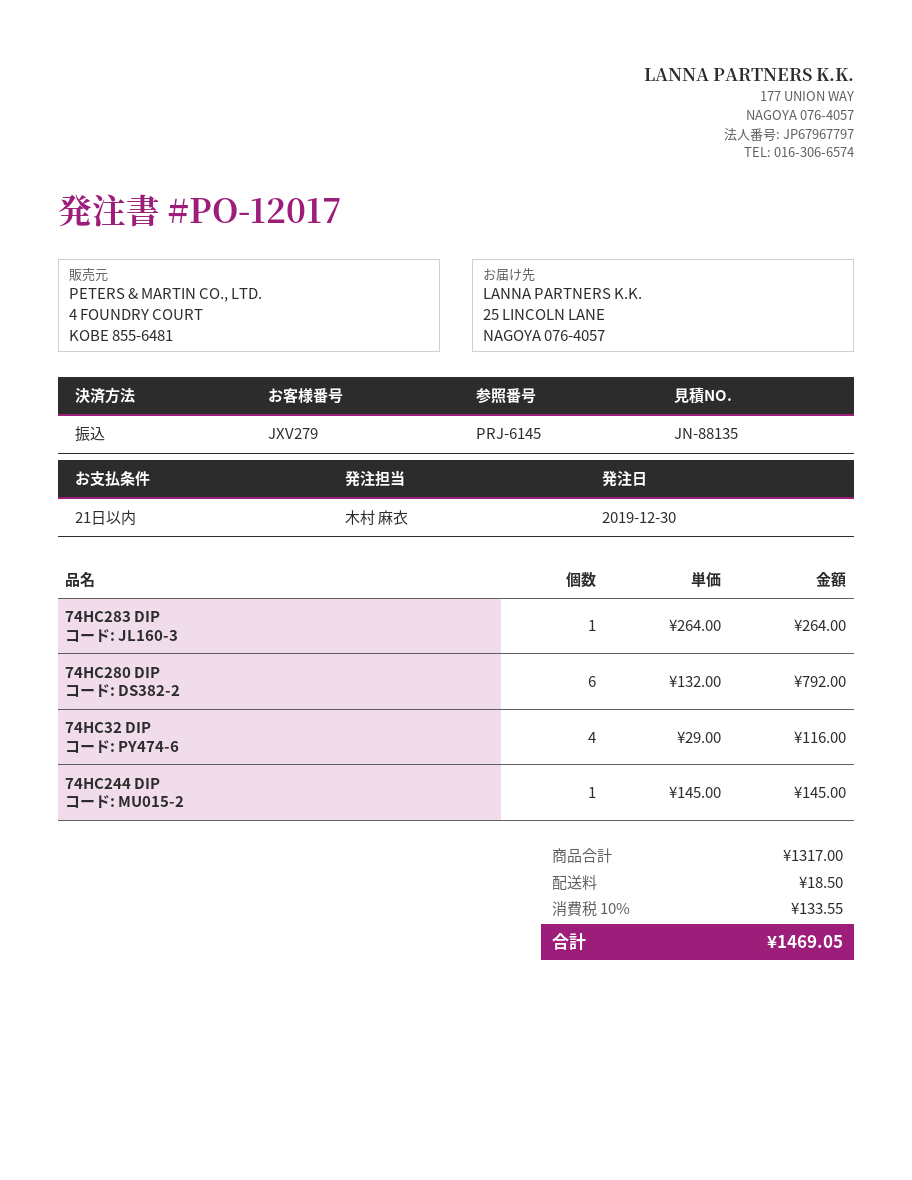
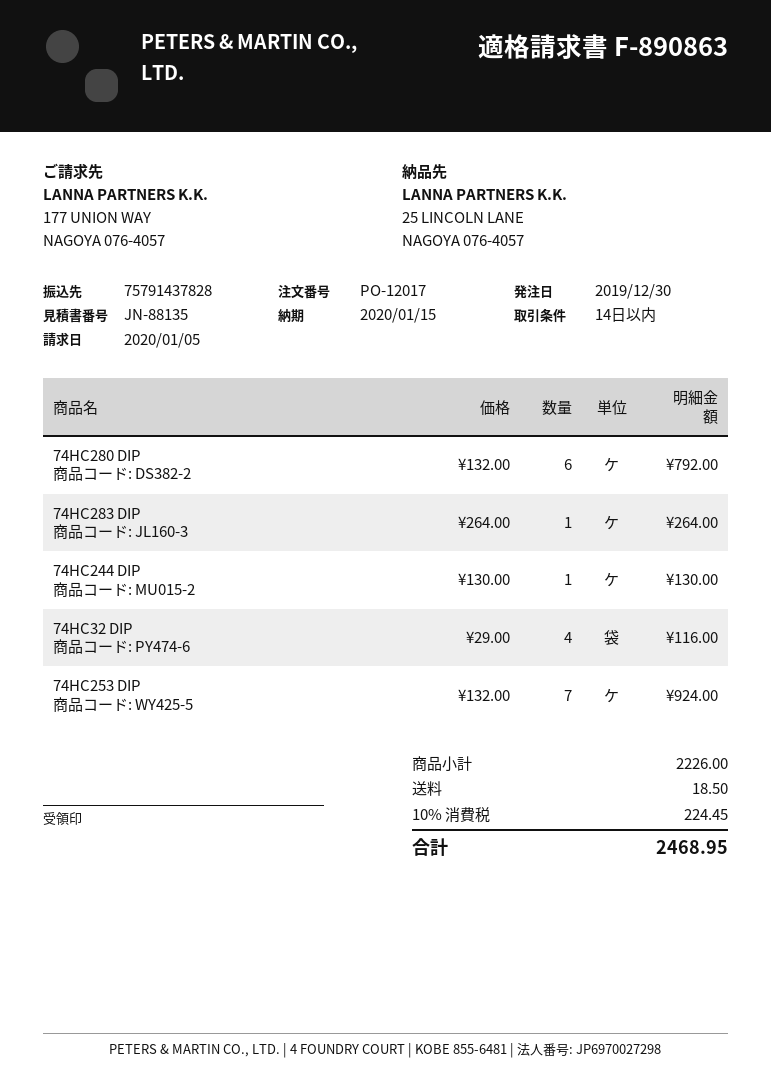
payment terms: 21 days -> 14 days
74HC244 DIP: 1 x 145.00 = 145.00 -> 1 x 130.00 = 130.00
74HC253 DIP: none -> 7 x 132.00 = 924.00
subtotal: 1317.00 -> 2226.00
tax: 10% = 133.55 -> 10% = 224.45
total: 1469.05 -> 2468.95

